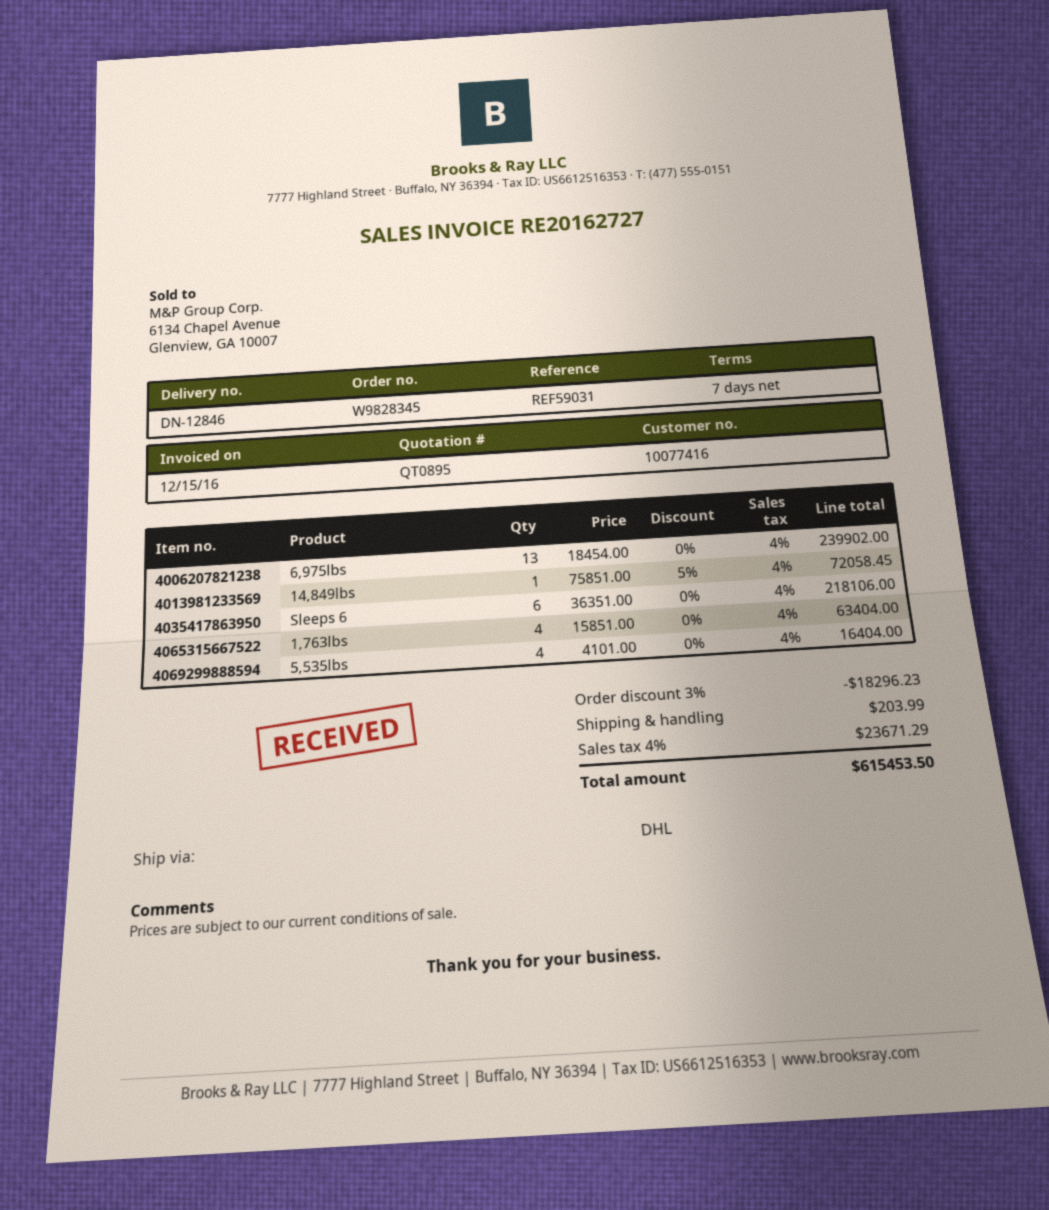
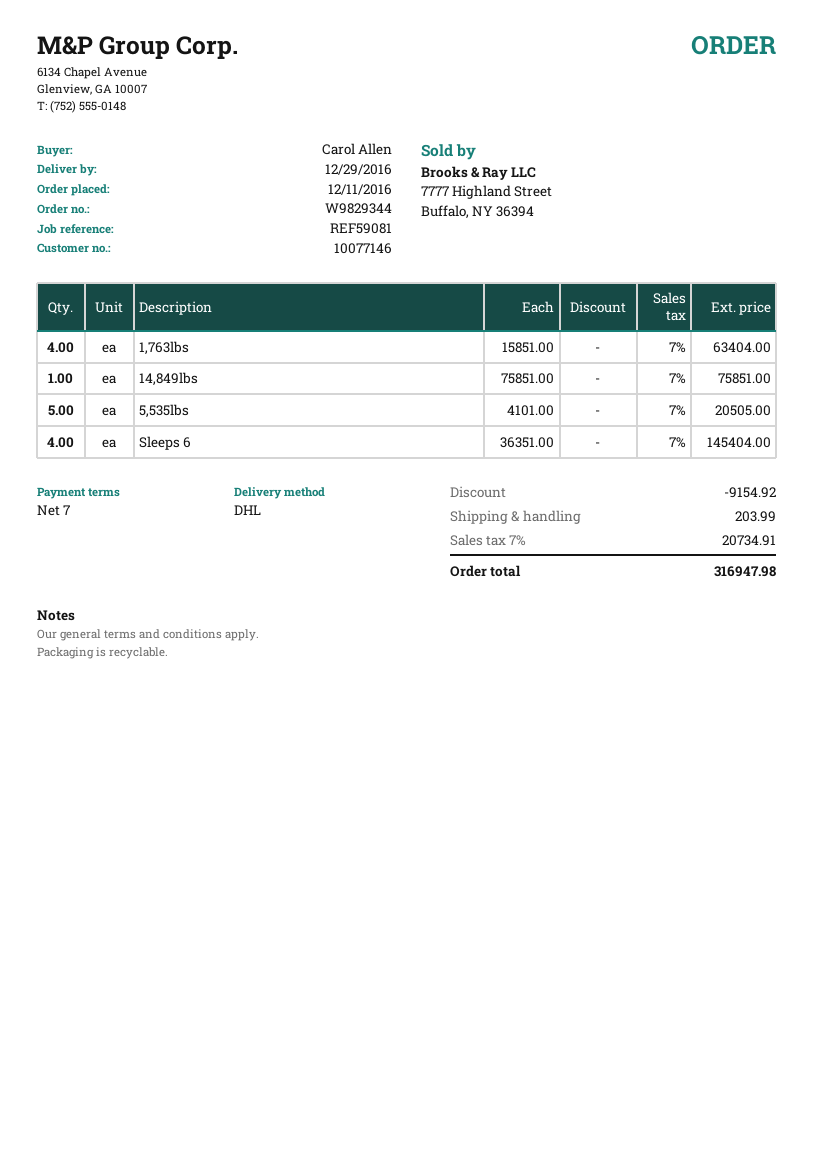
order number: W9828345 -> W9829344
customer number: 10077416 -> 10077146
reference: REF59031 -> REF59081
6,975lbs: 13 x 18454.00 = 239902.00 -> none
14,849lbs: 1 x 75851.00 - 5% = 72058.45 -> 1 x 75851.00 = 75851.00
Sleeps 6: 6 x 36351.00 = 218106.00 -> 4 x 36351.00 = 145404.00
5,535lbs: 4 x 4101.00 = 16404.00 -> 5 x 4101.00 = 20505.00
discount: 18296.23 -> 9154.92
tax: 4% = 23671.29 -> 7% = 20734.91
total: 615453.50 -> 316947.98

